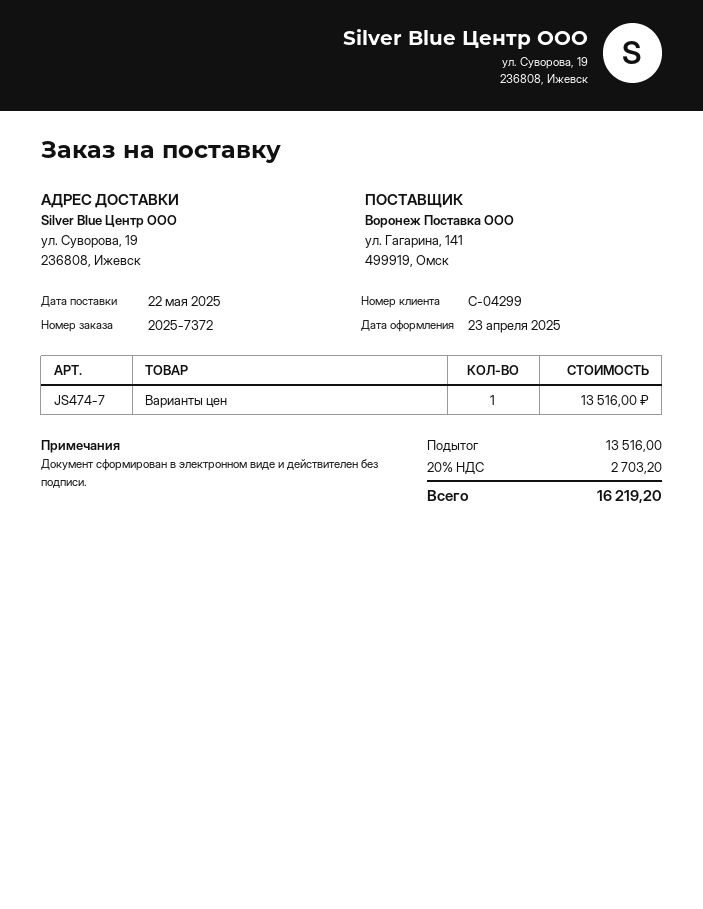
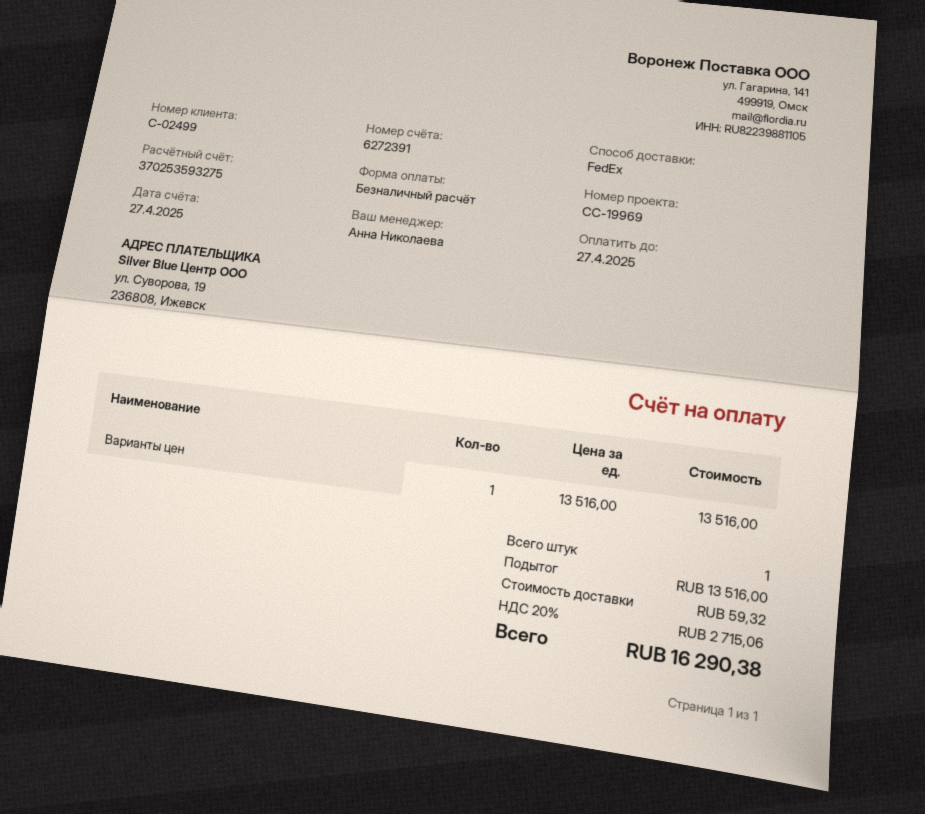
customer number: C-04299 -> C-02499
shipping: none -> 59.32
tax: 20% = 2703.20 -> 20% = 2715.06
total: 16219.20 -> 16290.38

